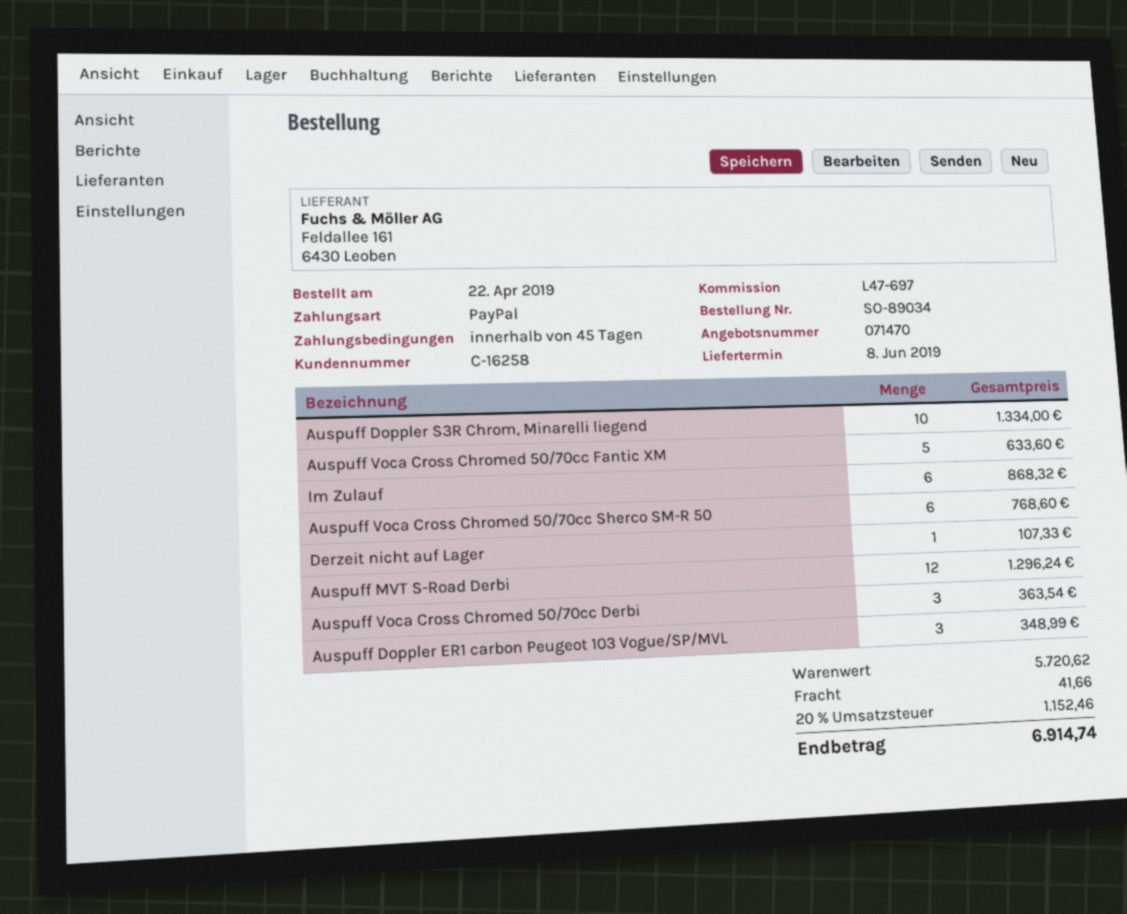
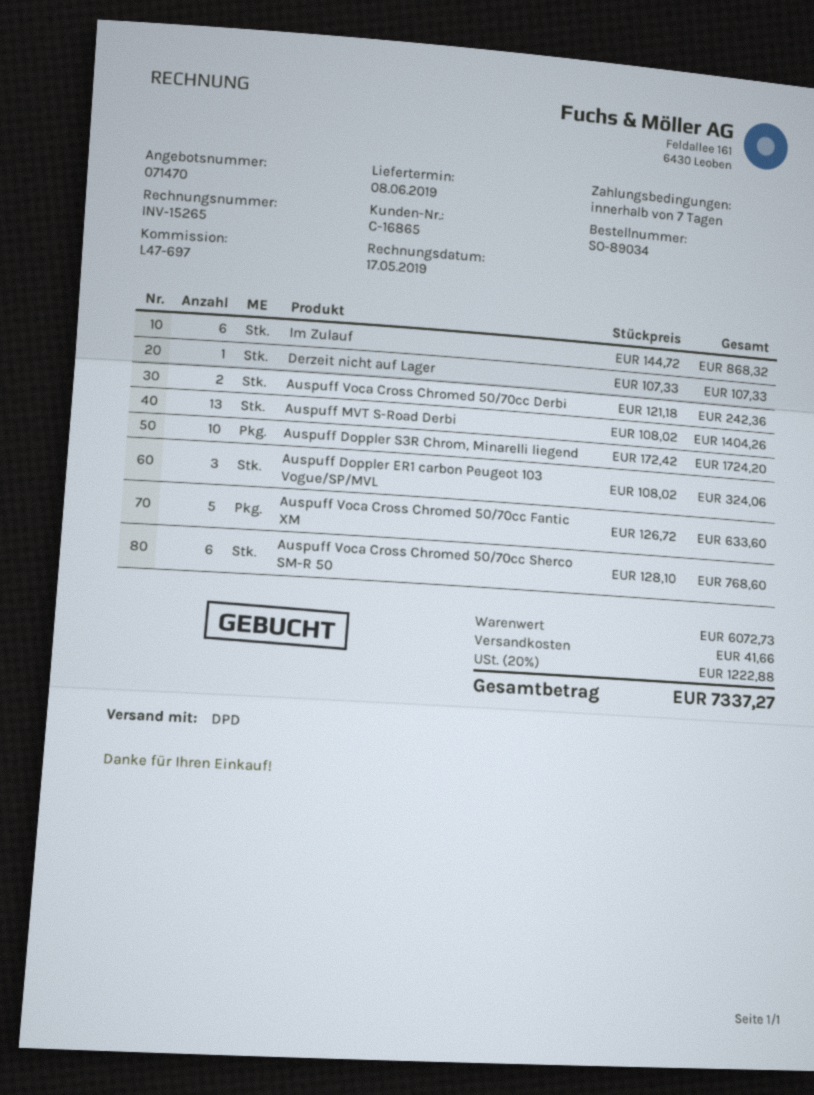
payment terms: 45 days -> 7 days
customer number: C-16258 -> C-16865
Auspuff Doppler S3R Chrom, Minarelli liegend: 10 for 1334.00 -> 10 for 1724.20
Auspuff MVT S-Road Derbi: 12 for 1296.24 -> 13 for 1404.26
Auspuff Voca Cross Chromed 50/70cc Derbi: 3 for 363.54 -> 2 for 242.36
Auspuff Doppler ER1 carbon Peugeot 103 Vogue/SP/MVL: 3 for 348.99 -> 3 for 324.06
subtotal: 5720.62 -> 6072.73
tax: 20% = 1152.46 -> 20% = 1222.88
total: 6914.74 -> 7337.27

